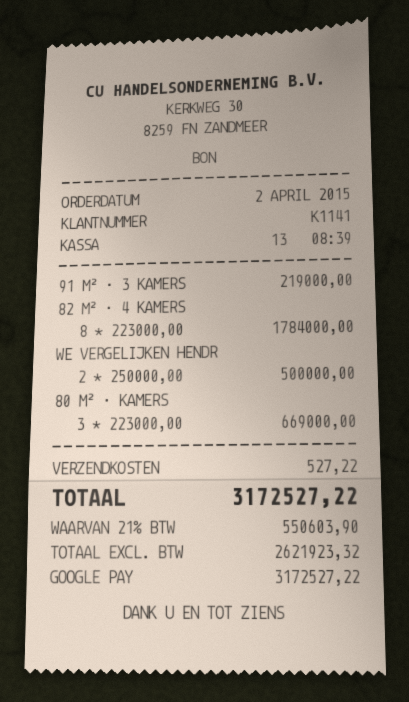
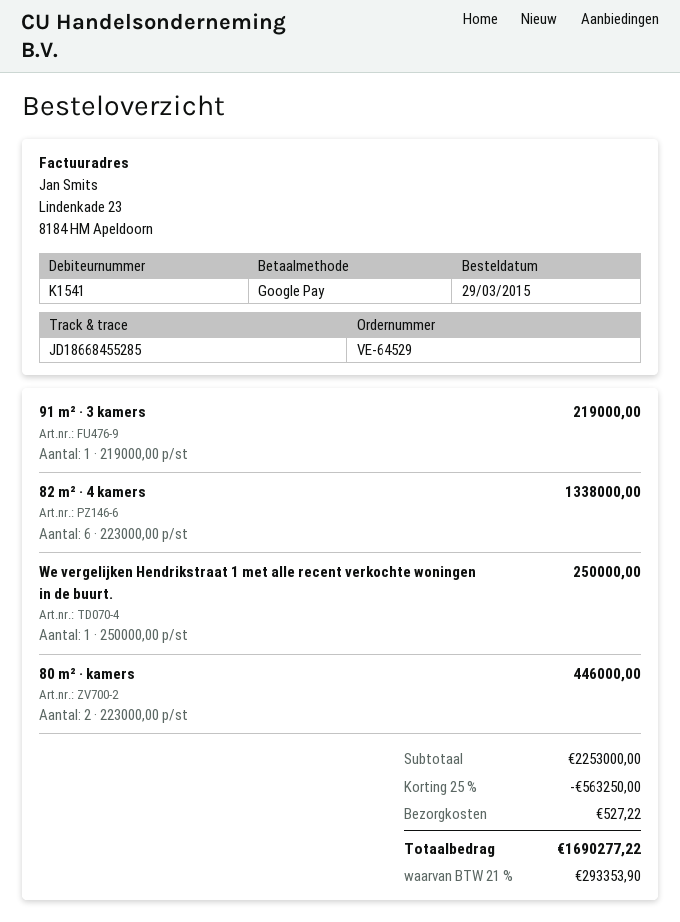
order date: 2015-04-02 -> 2015-03-29
customer number: K1141 -> K1541
82 M² · 4 KAMERS: 8 x 223000.00 = 1784000.00 -> 6 x 223000.00 = 1338000.00
WE VERGELIJKEN HENDR: 2 x 250000.00 = 500000.00 -> 1 x 250000.00 = 250000.00
80 M² · KAMERS: 3 x 223000.00 = 669000.00 -> 2 x 223000.00 = 446000.00
discount: none -> 25% = 563250.00
tax: 21% = 550603.90 -> 21% = 293353.90
total: 3172527.22 -> 1690277.22

